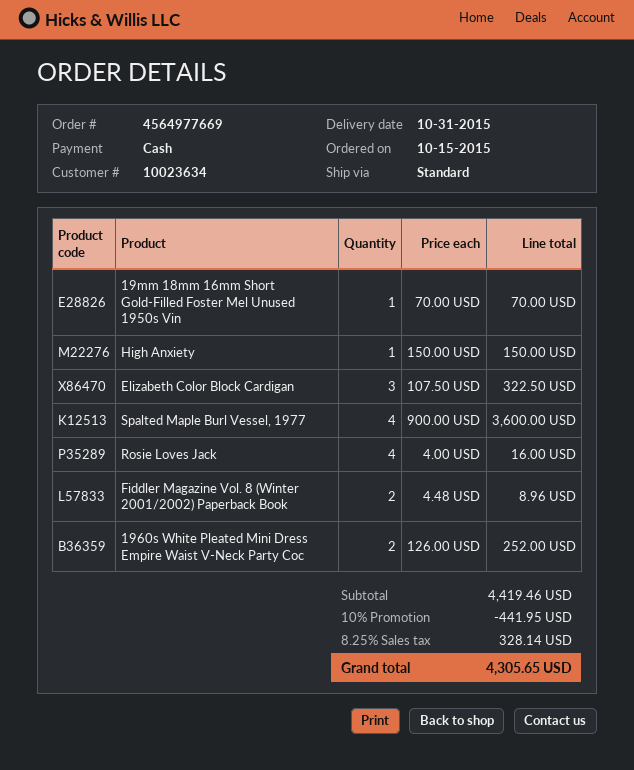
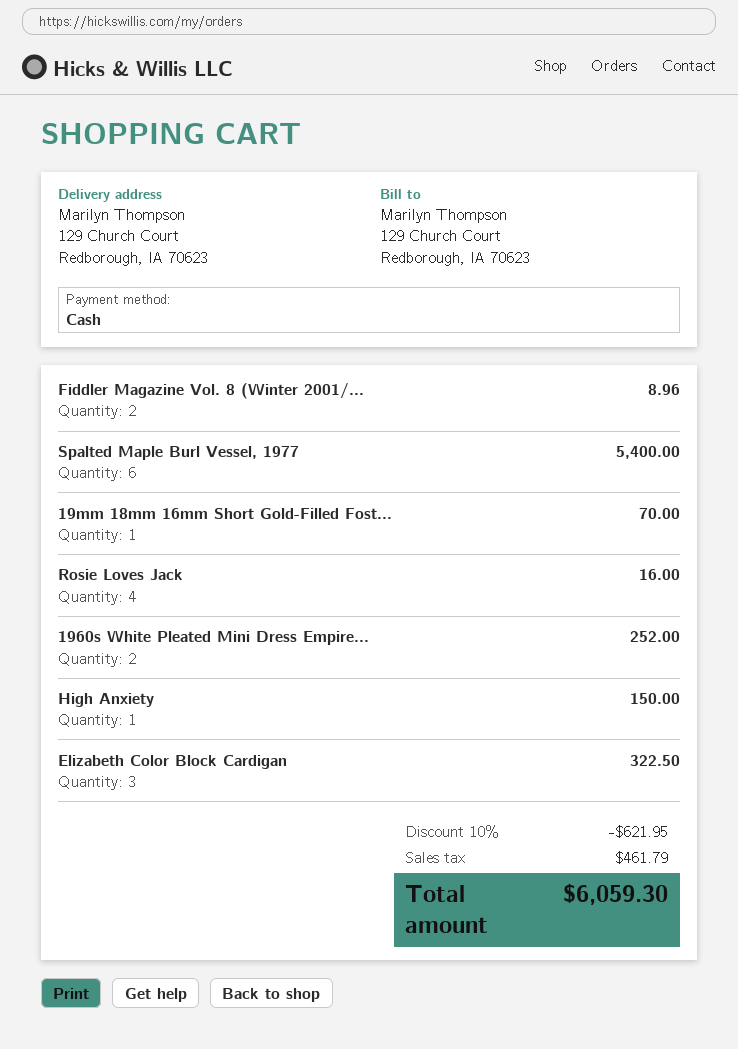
Spalted Maple Burl Vessel, 1977: 4 for 3600.00 -> 6 for 5400.00
discount: 10% = 441.95 -> 10% = 621.95
tax: 328.14 -> 461.79
total: 4305.65 -> 6059.30

